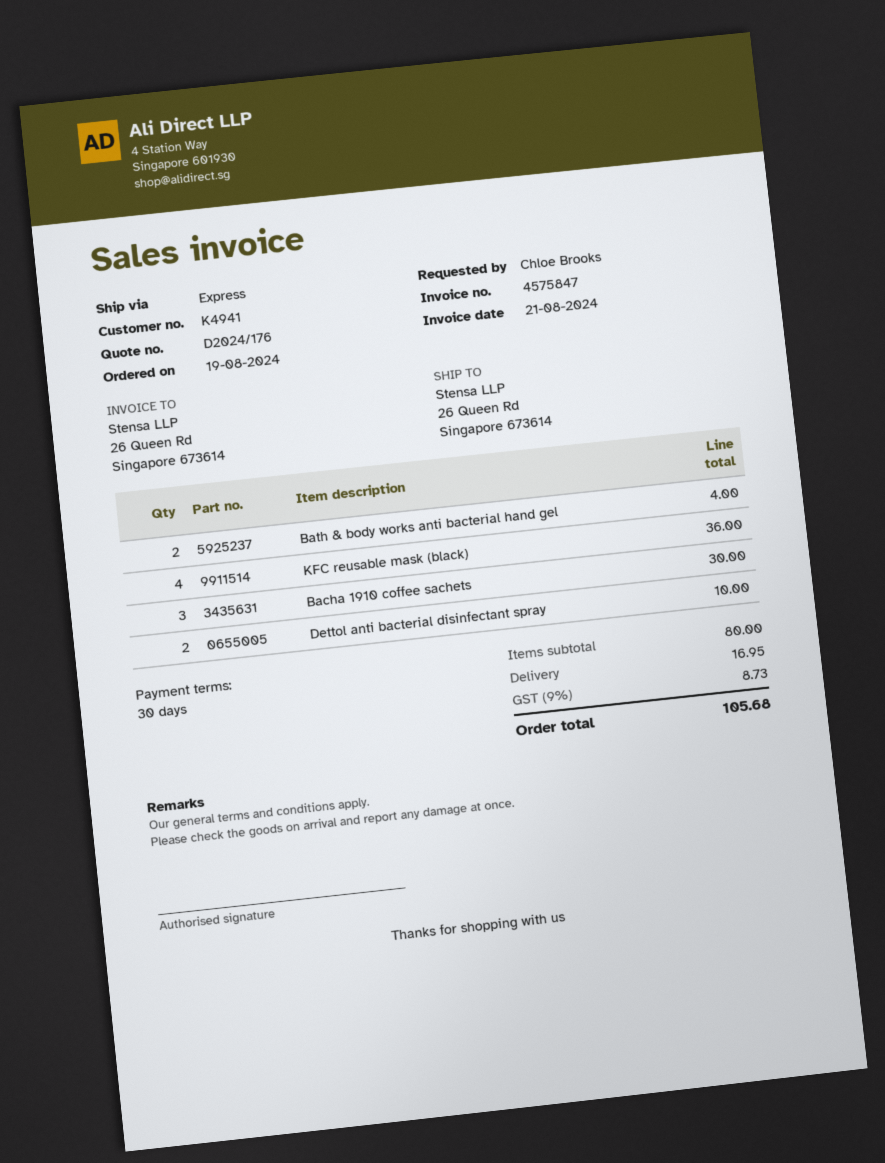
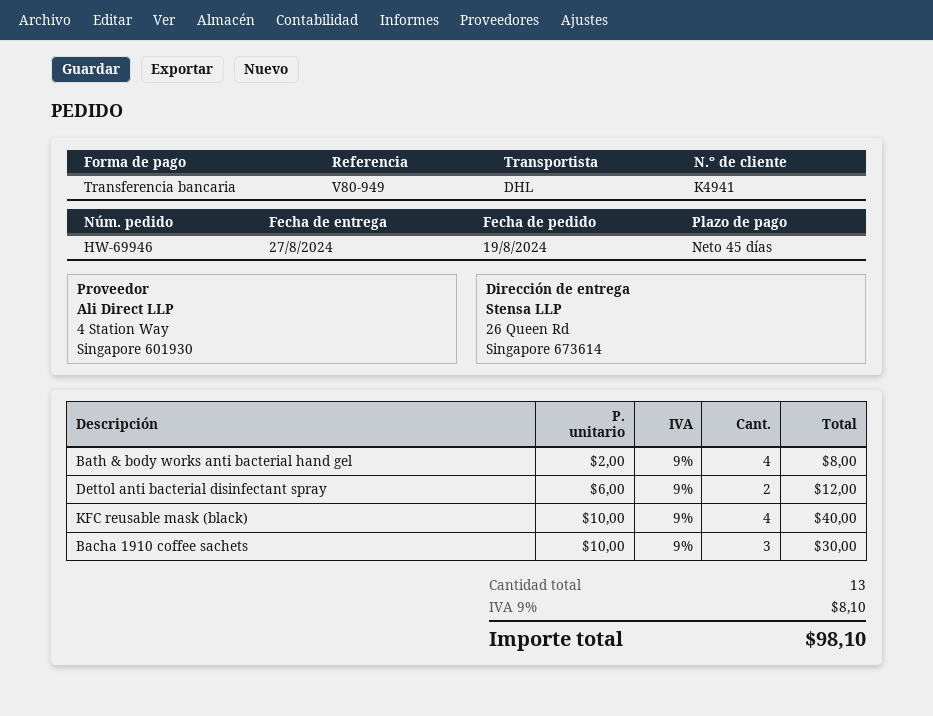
payment terms: 30 days -> 45 days
shipping method: express -> DHL
Bath & body works anti bacterial hand gel: 2 for 4.00 -> 4 for 8.00
KFC reusable mask (black): 4 for 36.00 -> 4 for 40.00
Dettol anti bacterial disinfectant spray: 2 for 10.00 -> 2 for 12.00
shipping: 16.95 -> none
tax: 9% = 8.73 -> 9% = 8.10
total: 105.68 -> 98.10

